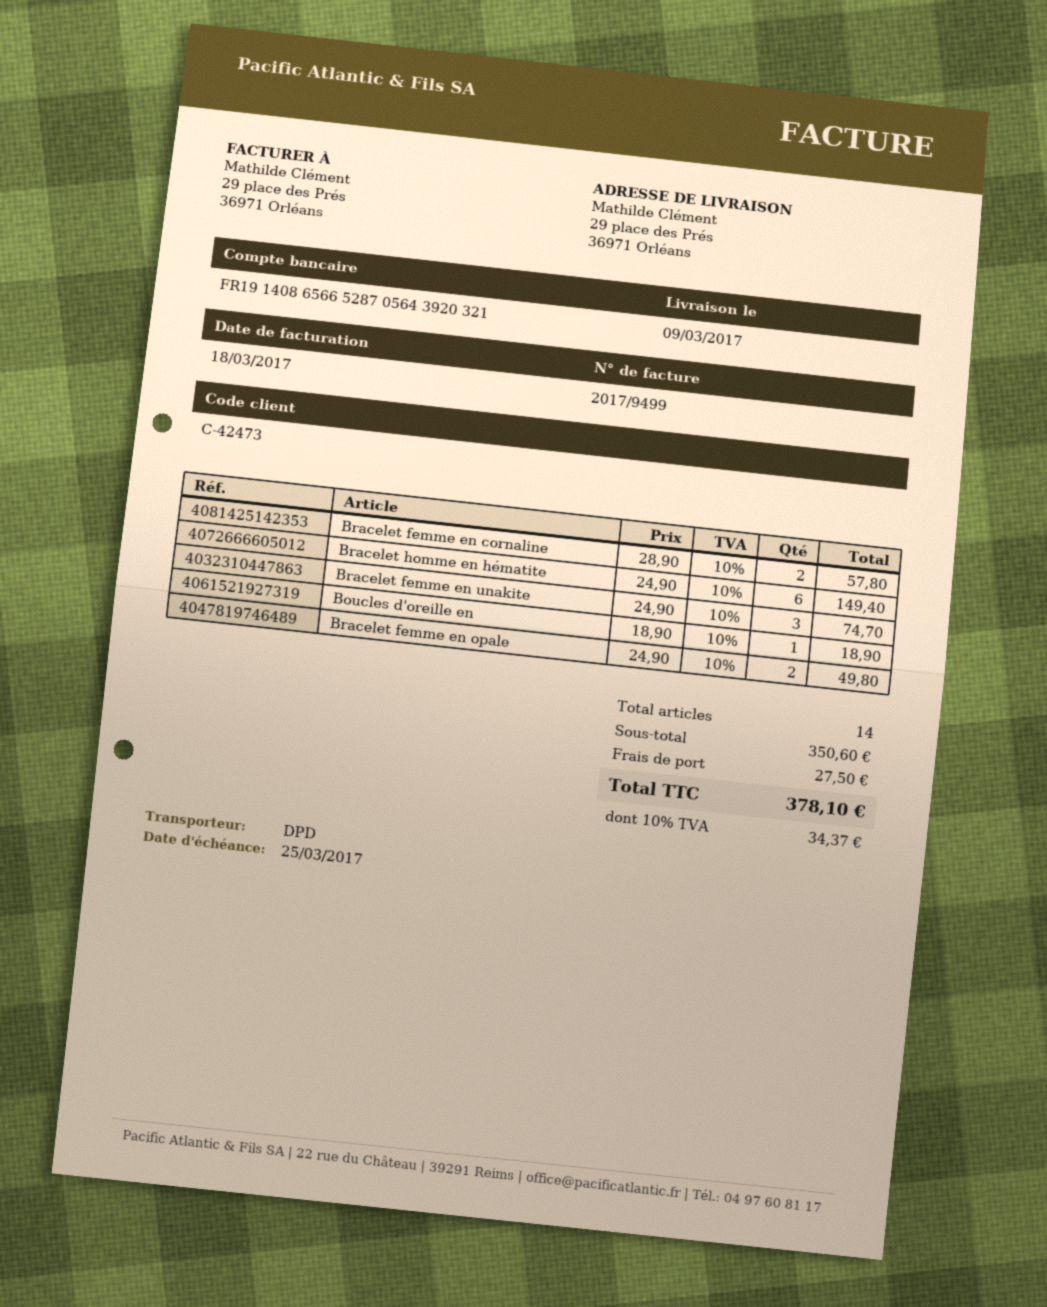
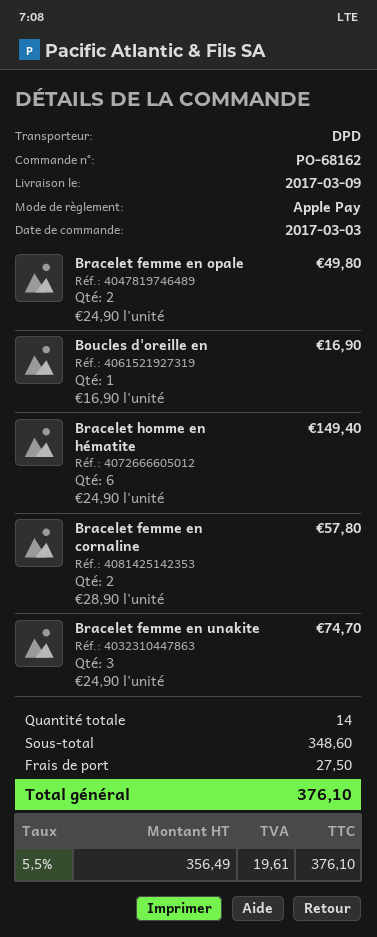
Boucles d'oreille en: 1 x 18.90 = 18.90 -> 1 x 16.90 = 16.90
subtotal: 350.60 -> 348.60
tax: 10% = 34.37 -> 5.5% = 19.61
total: 378.10 -> 376.10

